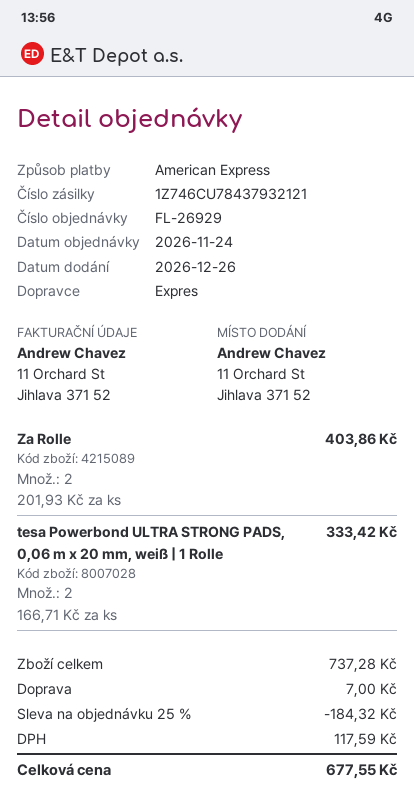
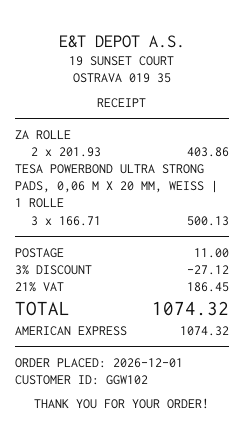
order date: 2026-11-24 -> 2026-12-01
tesa Powerbond ULTRA STRONG PADS, 0,06 m x 20 mm, weiß | 1 Rolle: 2 x 166.71 = 333.42 -> 3 x 166.71 = 500.13
discount: 25% = 184.32 -> 3% = 27.12
shipping: 7.00 -> 11.00
tax: 117.59 -> 186.45
total: 677.55 -> 1074.32

